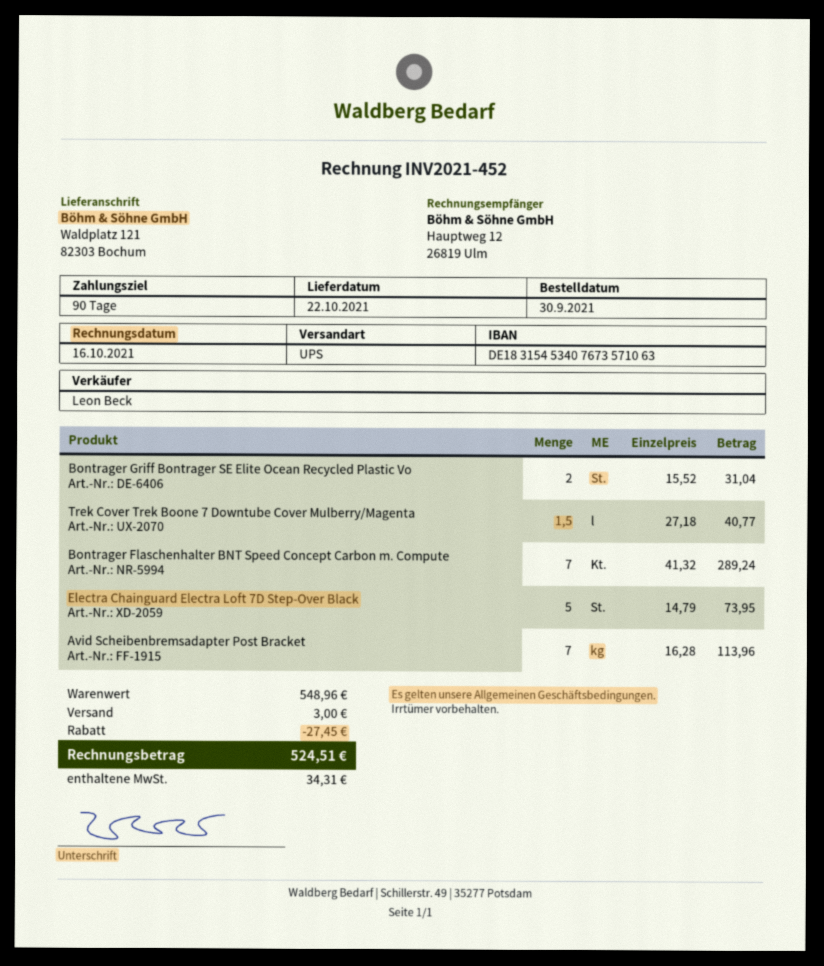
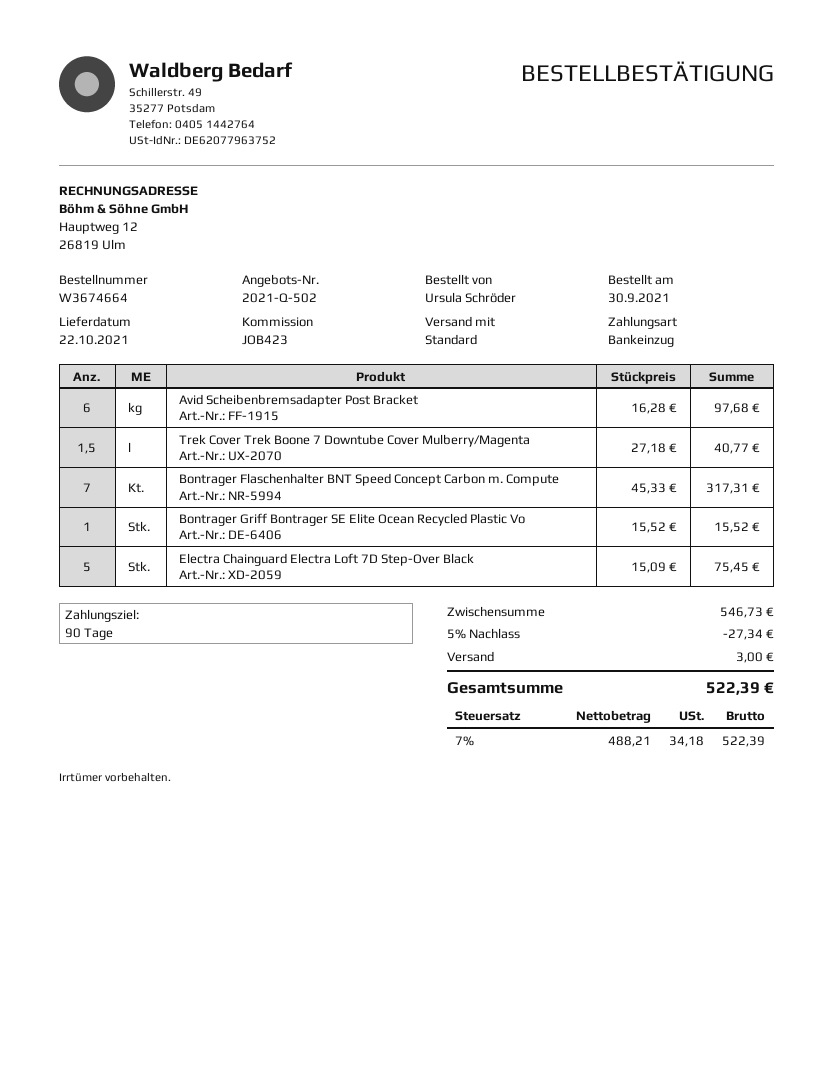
shipping method: UPS -> standard
Bontrager Griff Bontrager SE Elite Ocean Recycled Plastic Vo: 2 x 15.52 = 31.04 -> 1 x 15.52 = 15.52
Bontrager Flaschenhalter BNT Speed Concept Carbon m. Compute: 7 x 41.32 = 289.24 -> 7 x 45.33 = 317.31
Electra Chainguard Electra Loft 7D Step-Over Black: 5 x 14.79 = 73.95 -> 5 x 15.09 = 75.45
Avid Scheibenbremsadapter Post Bracket: 7 x 16.28 = 113.96 -> 6 x 16.28 = 97.68
subtotal: 548.96 -> 546.73
discount: 27.45 -> 27.34
tax: 34.31 -> 34.18
total: 524.51 -> 522.39

